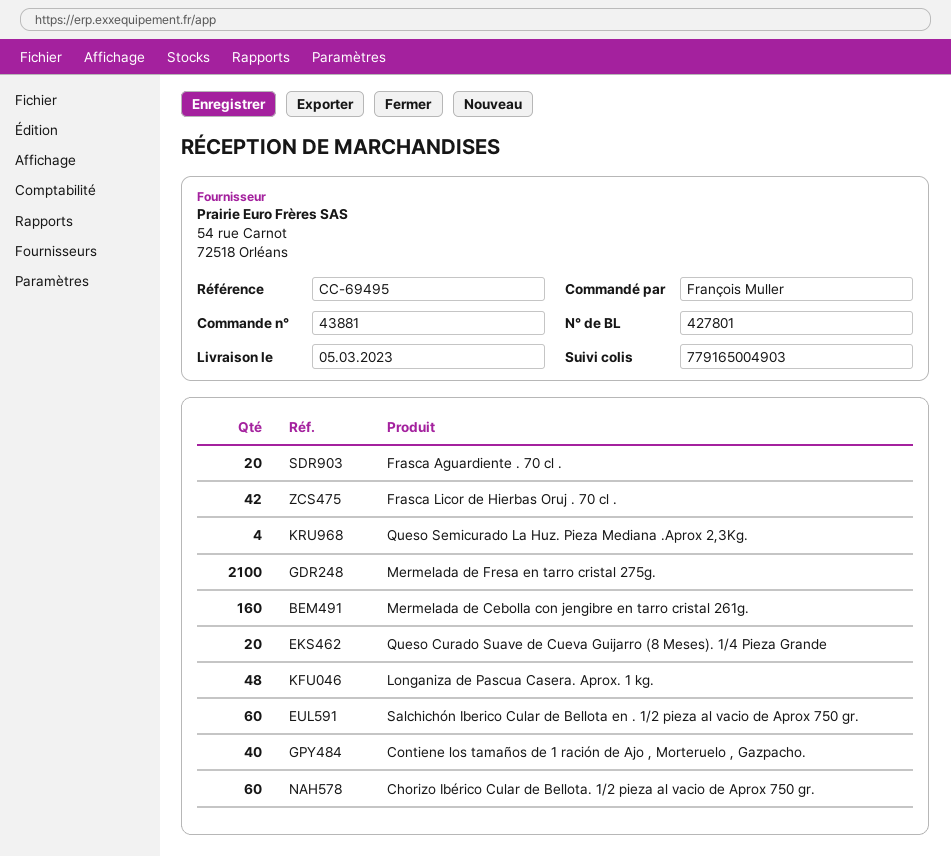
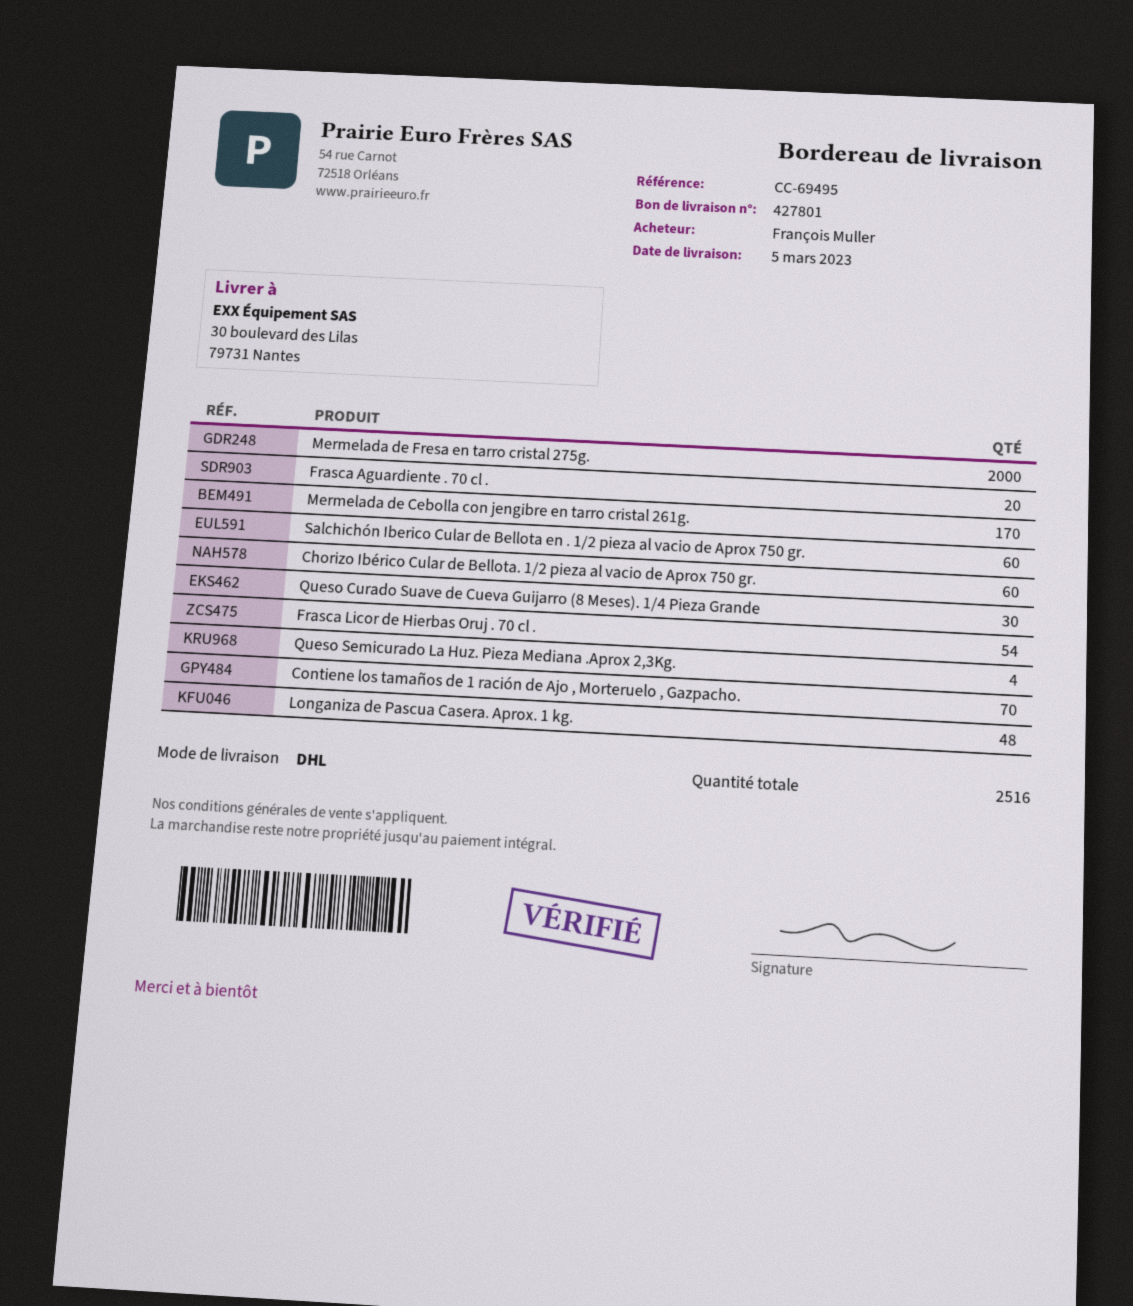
Frasca Licor de Hierbas Oruj . 70 cl .: 42 -> 54
Mermelada de Fresa en tarro cristal 275g.: 2100 -> 2000
Mermelada de Cebolla con jengibre en tarro cristal 261g.: 160 -> 170
Queso Curado Suave de Cueva Guijarro (8 Meses). 1/4 Pieza Grande: 20 -> 30
Contiene los tamaños de 1 ración de Ajo , Morteruelo , Gazpacho.: 40 -> 70

